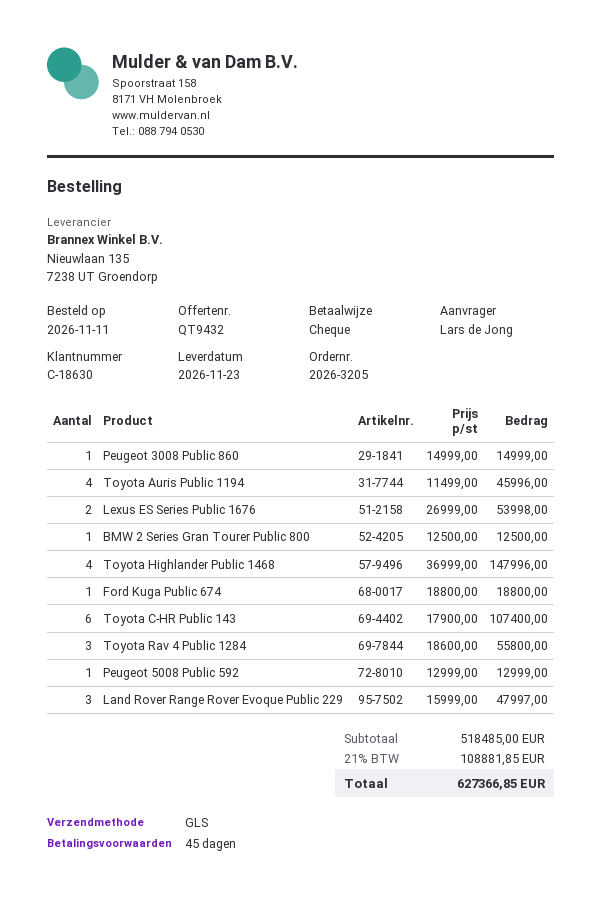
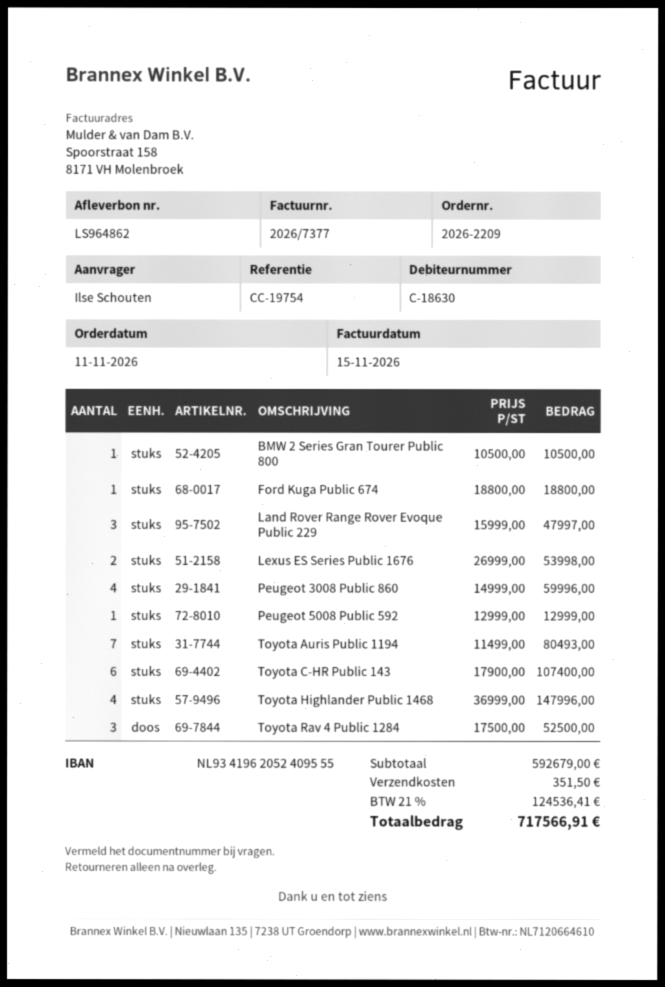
order number: 2026-3205 -> 2026-2209
ordered by: Lars de Jong -> Ilse Schouten
Peugeot 3008 Public 860: 1 x 14999.00 = 14999.00 -> 4 x 14999.00 = 59996.00
Toyota Auris Public 1194: 4 x 11499.00 = 45996.00 -> 7 x 11499.00 = 80493.00
BMW 2 Series Gran Tourer Public 800: 1 x 12500.00 = 12500.00 -> 1 x 10500.00 = 10500.00
Toyota Rav 4 Public 1284: 3 x 18600.00 = 55800.00 -> 3 x 17500.00 = 52500.00
subtotal: 518485.00 -> 592679.00
shipping: none -> 351.50
tax: 21% = 108881.85 -> 21% = 124536.41
total: 627366.85 -> 717566.91

